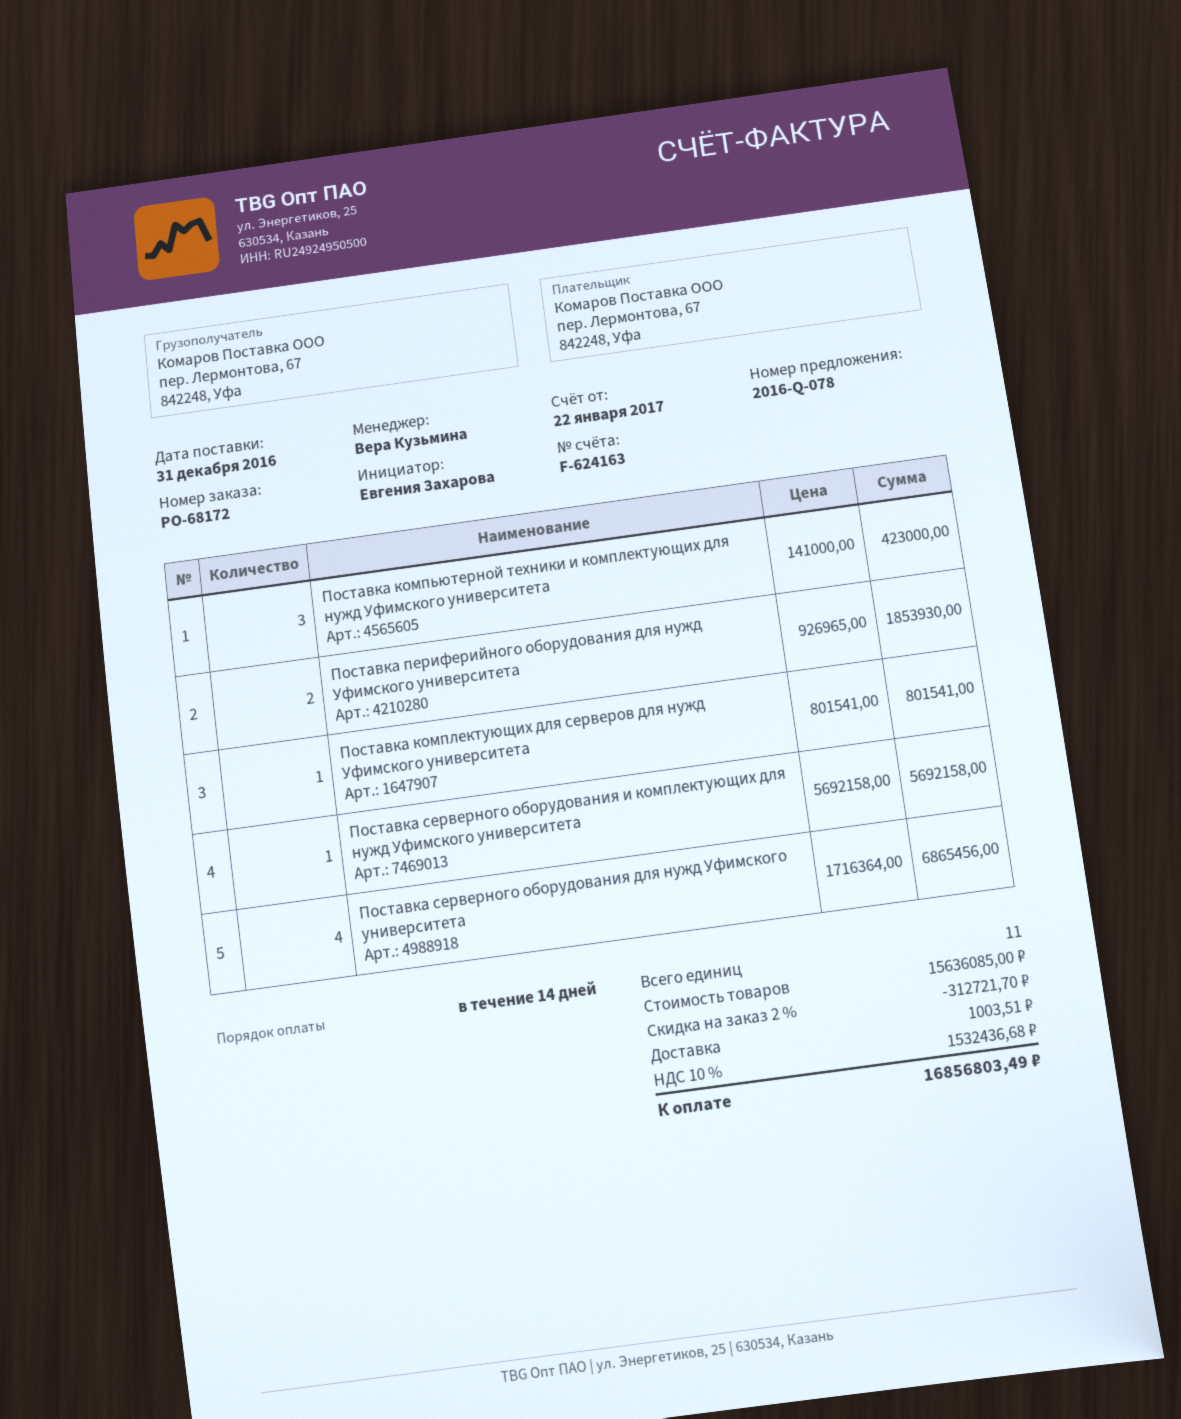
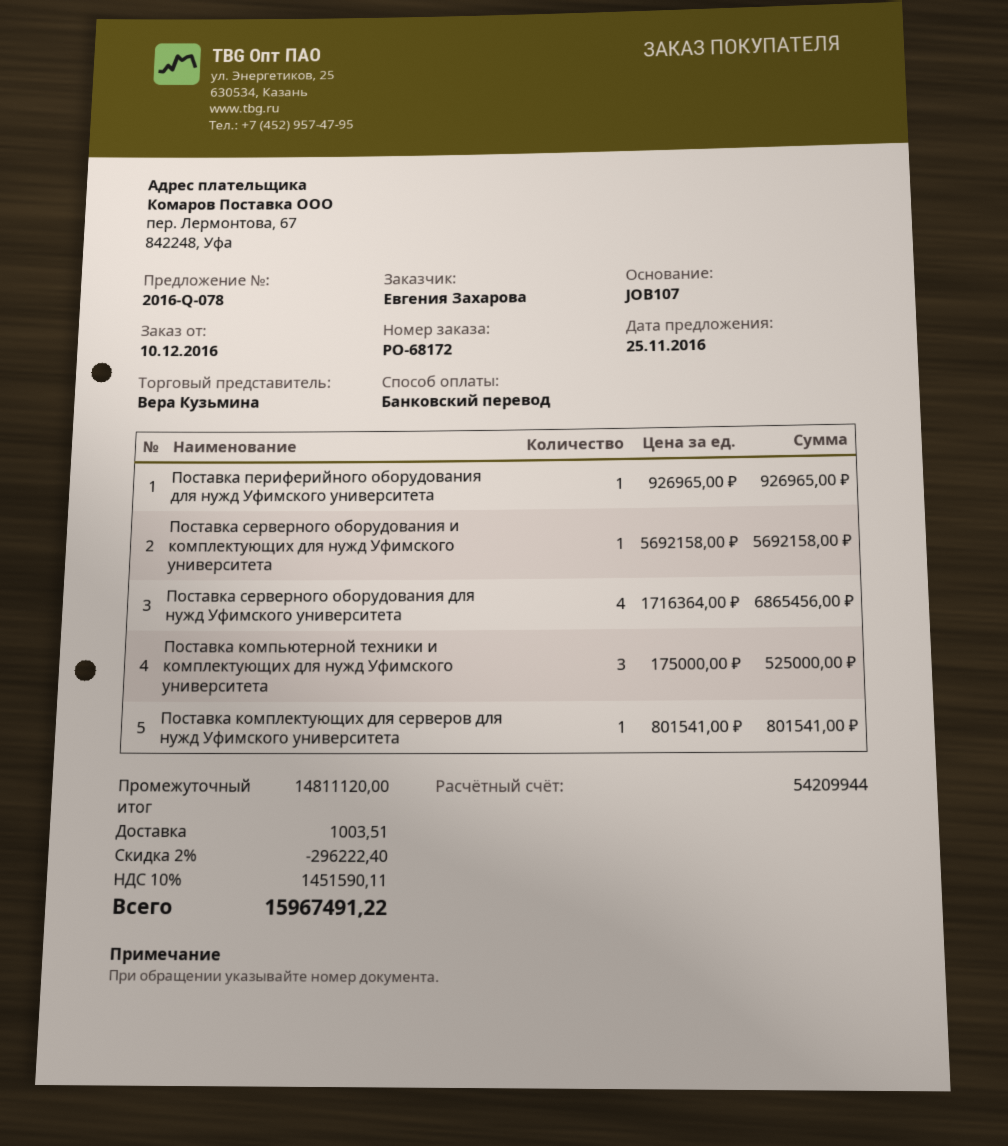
Поставка компьютерной техники и комплектующих для нужд Уфимского университета: 3 x 141000.00 = 423000.00 -> 3 x 175000.00 = 525000.00
Поставка периферийного оборудования для нужд Уфимского университета: 2 x 926965.00 = 1853930.00 -> 1 x 926965.00 = 926965.00
subtotal: 15636085.00 -> 14811120.00
discount: 2% = 312721.70 -> 2% = 296222.40
tax: 10% = 1532436.68 -> 10% = 1451590.11
total: 16856803.49 -> 15967491.22

